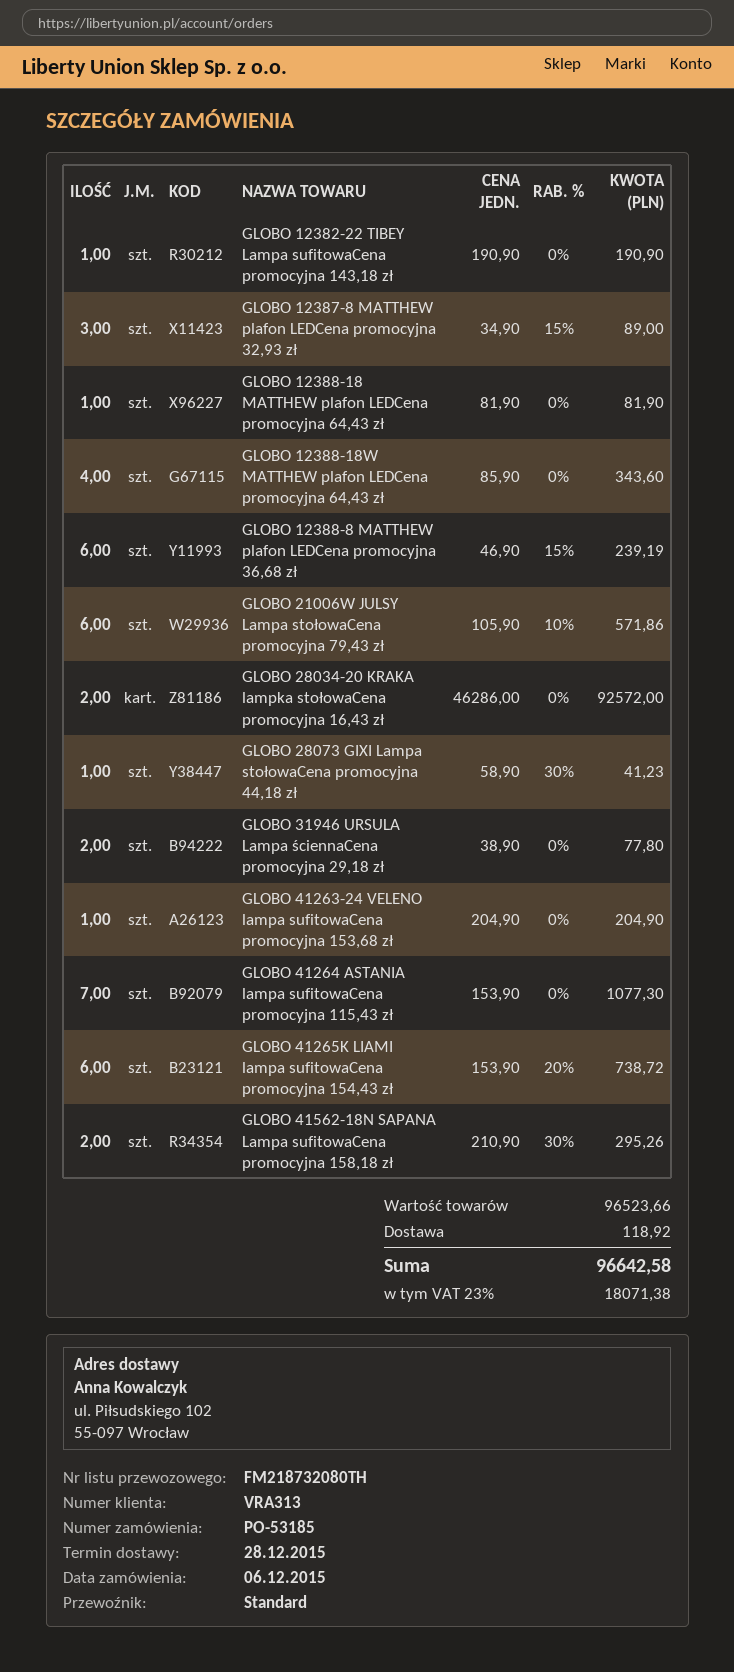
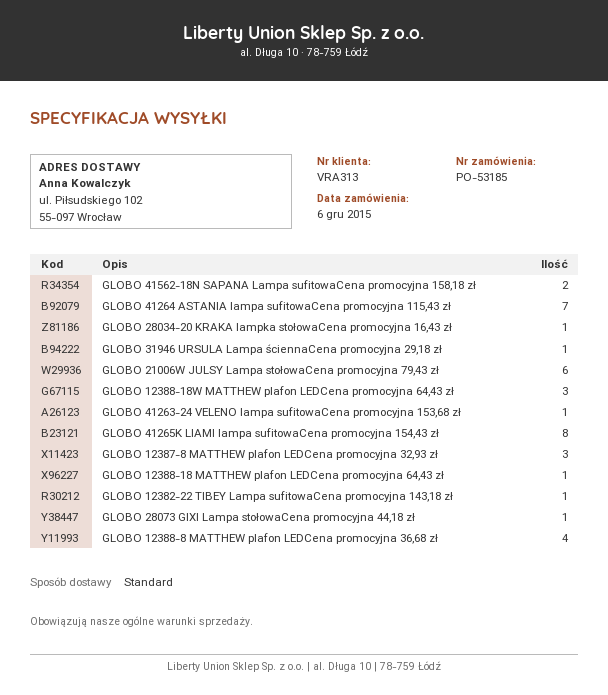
GLOBO 12388-18W MATTHEW plafon LEDCena promocyjna 64,43 zł: 4 -> 3
GLOBO 12388-8 MATTHEW plafon LEDCena promocyjna 36,68 zł: 6 -> 4
GLOBO 28034-20 KRAKA lampka stołowaCena promocyjna 16,43 zł: 2 -> 1
GLOBO 31946 URSULA Lampa ściennaCena promocyjna 29,18 zł: 2 -> 1
GLOBO 41265K LIAMI lampa sufitowaCena promocyjna 154,43 zł: 6 -> 8

